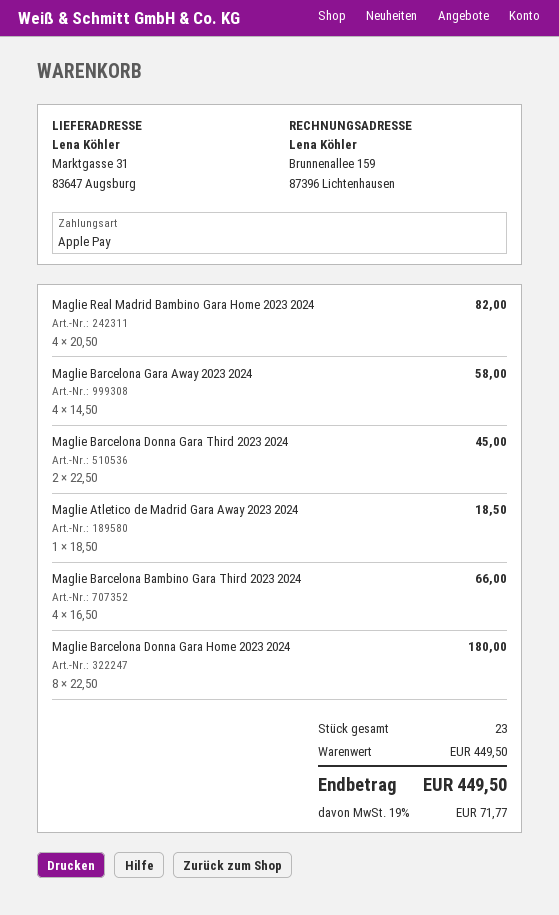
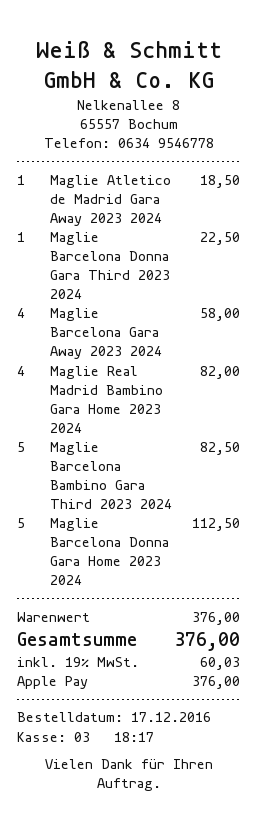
Maglie Barcelona Donna Gara Third 2023 2024: 2 for 45.00 -> 1 for 22.50
Maglie Barcelona Bambino Gara Third 2023 2024: 4 for 66.00 -> 5 for 82.50
Maglie Barcelona Donna Gara Home 2023 2024: 8 for 180.00 -> 5 for 112.50
subtotal: 449.50 -> 376.00
tax: 19% = 71.77 -> 19% = 60.03
total: 449.50 -> 376.00

